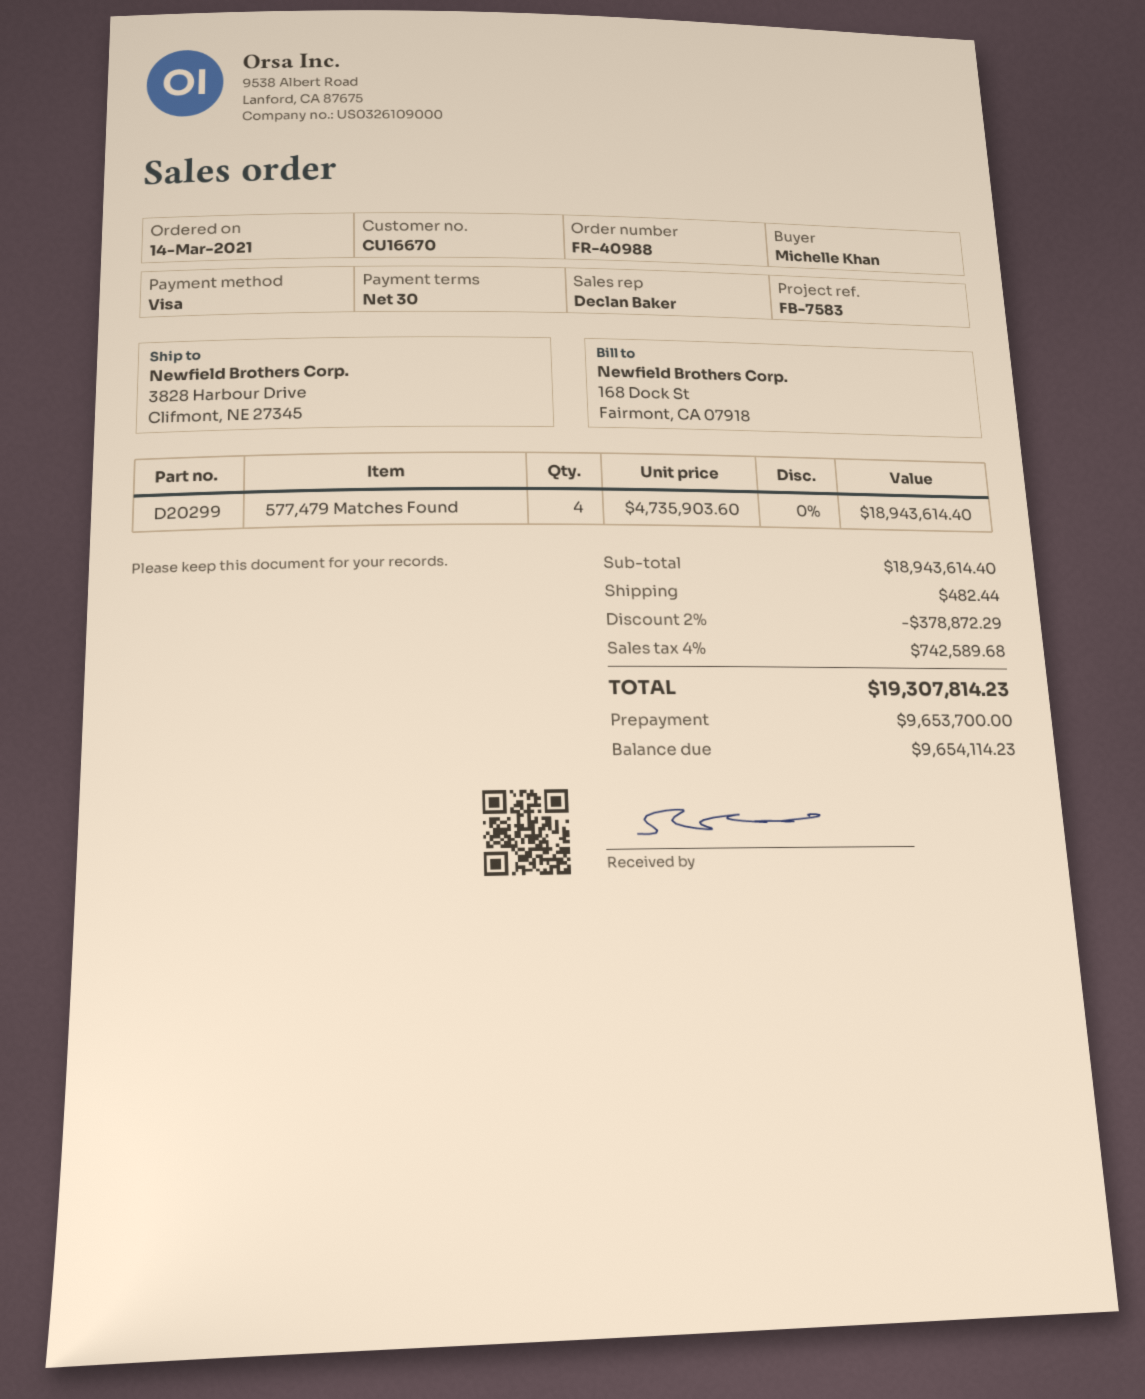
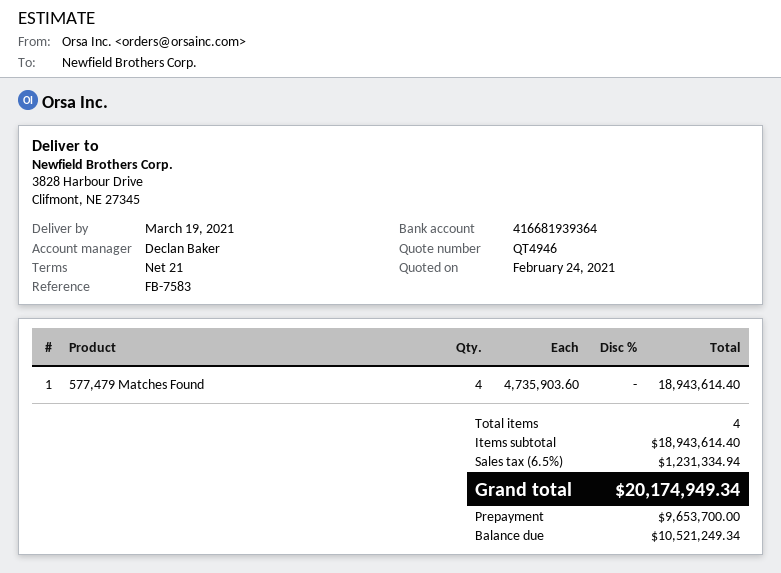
payment terms: 30 days -> 21 days
discount: 2% = 378872.29 -> none
shipping: 482.44 -> none
tax: 4% = 742589.68 -> 6.5% = 1231334.94
total: 19307814.23 -> 20174949.34
balance: 9654114.23 -> 10521249.34

